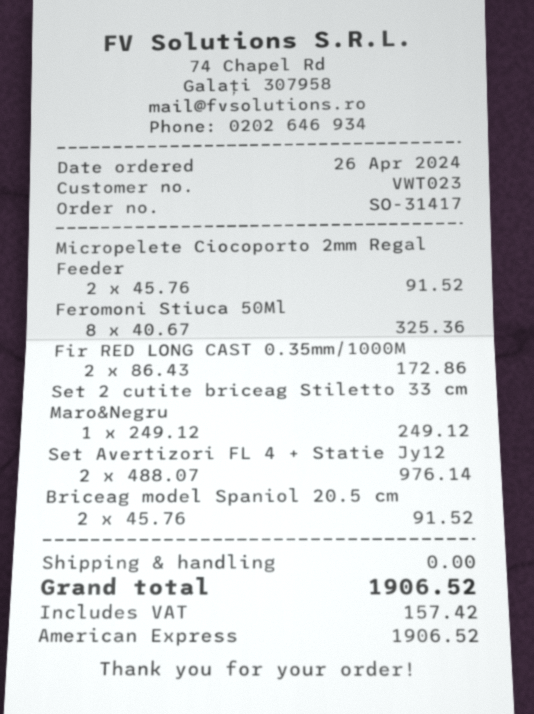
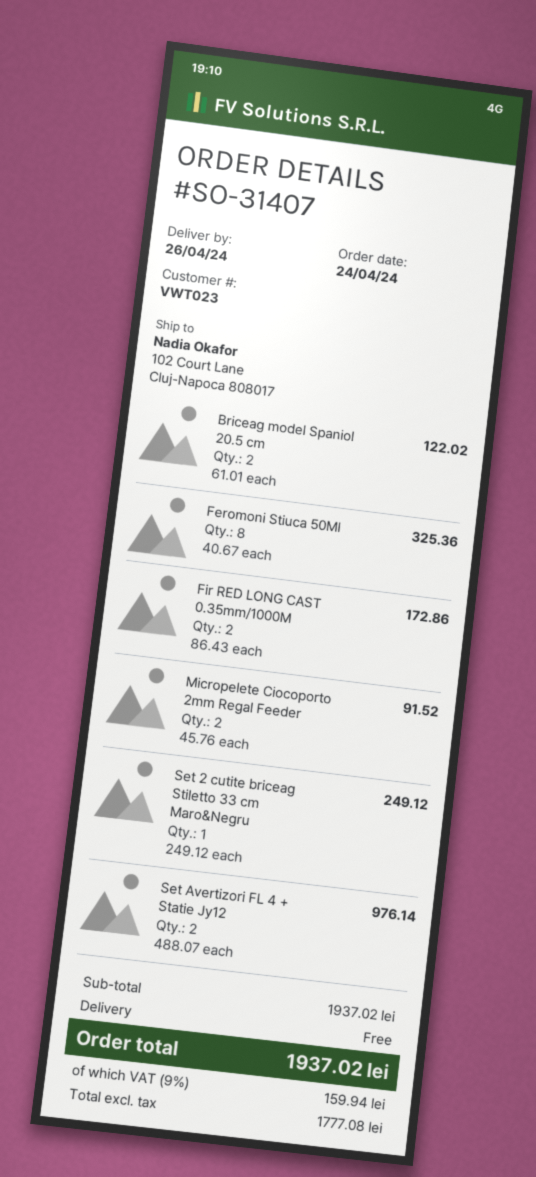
order number: SO-31417 -> SO-31407
order date: 2024-04-26 -> 2024-04-24
Briceag model Spaniol 20.5 cm: 2 x 45.76 = 91.52 -> 2 x 61.01 = 122.02
tax: 157.42 -> 159.94
total: 1906.52 -> 1937.02

